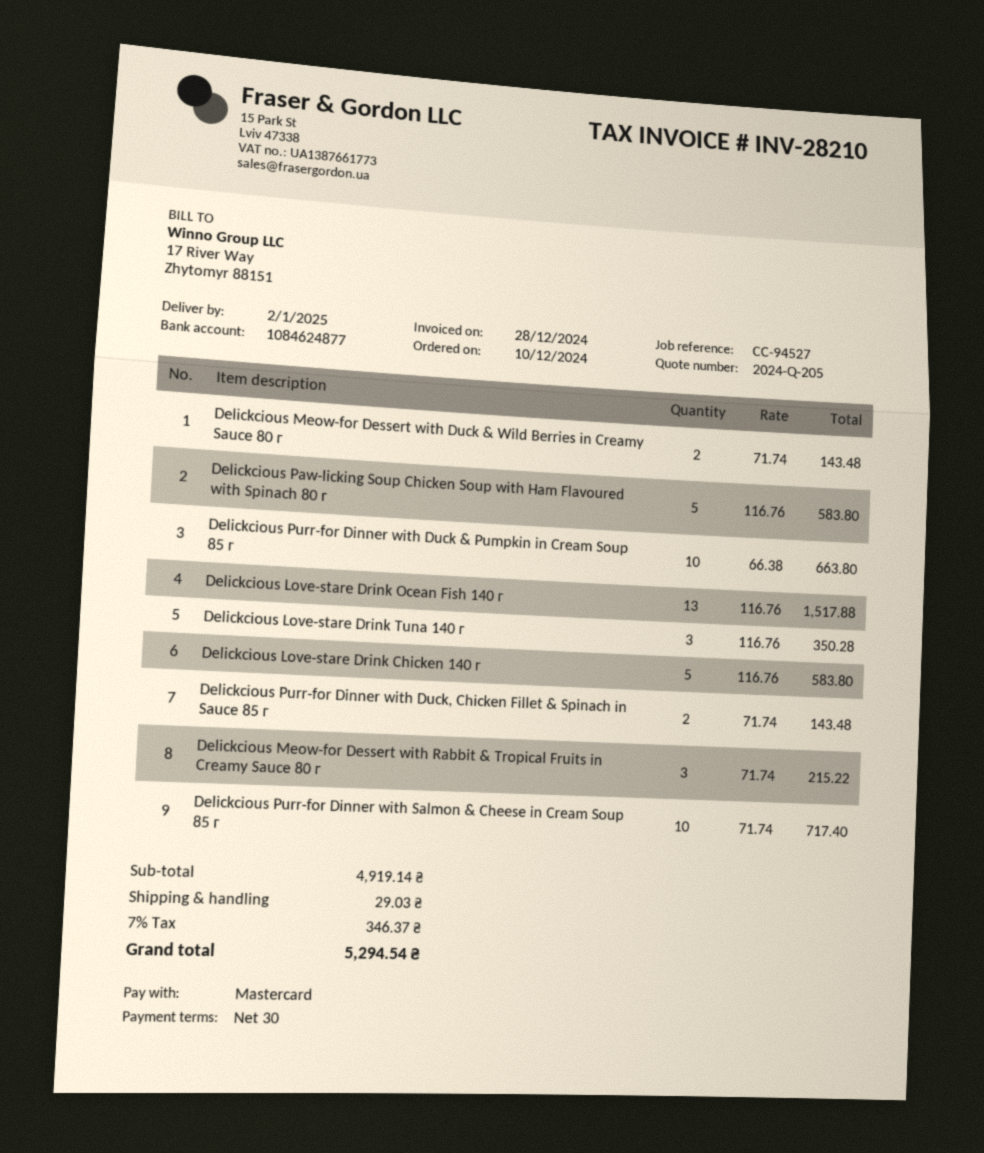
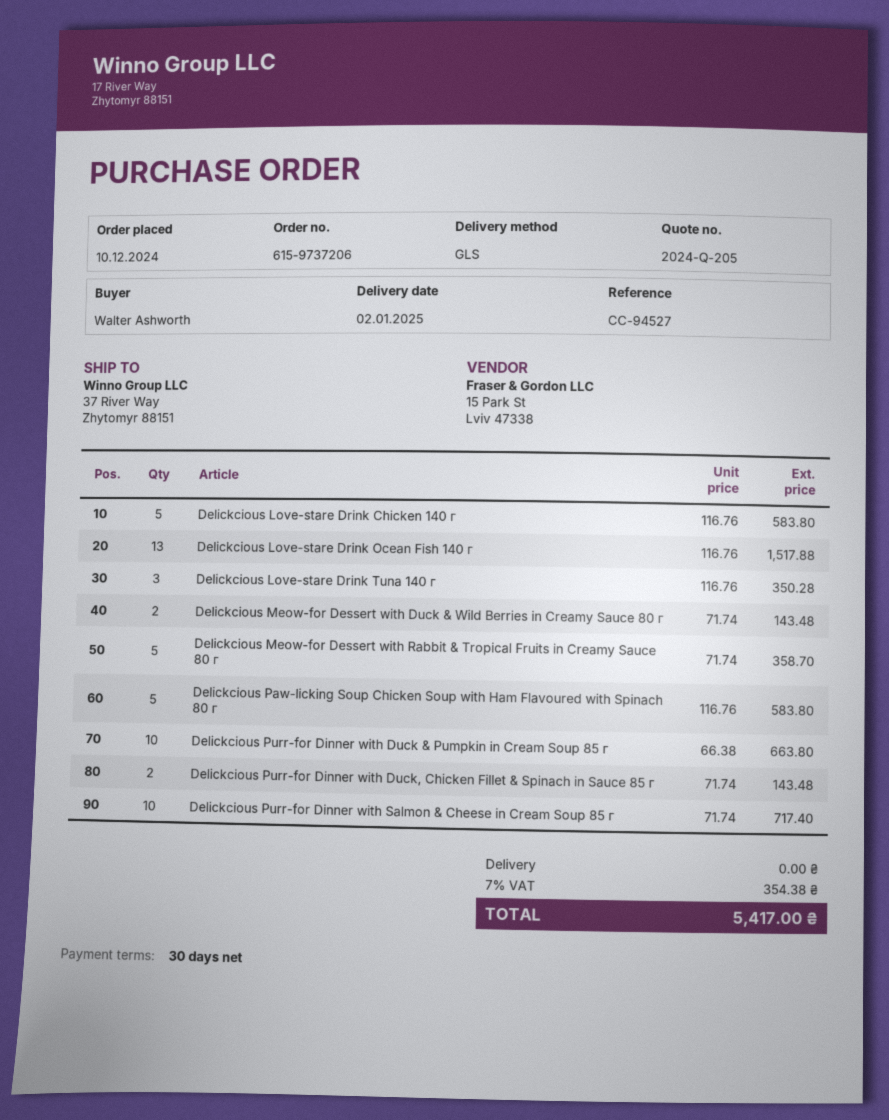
Delickcious Meow-for Dessert with Rabbit & Tropical Fruits in Creamy Sauce 80 г: 3 x 71.74 = 215.22 -> 5 x 71.74 = 358.70
shipping: 29.03 -> 0.00
tax: 7% = 346.37 -> 7% = 354.38
total: 5294.54 -> 5417.00

